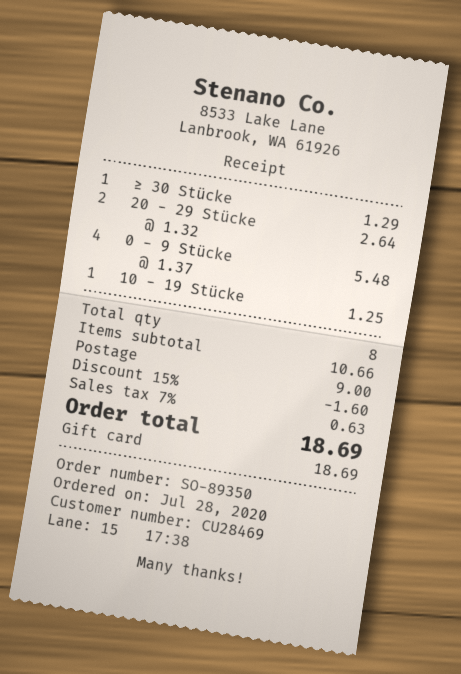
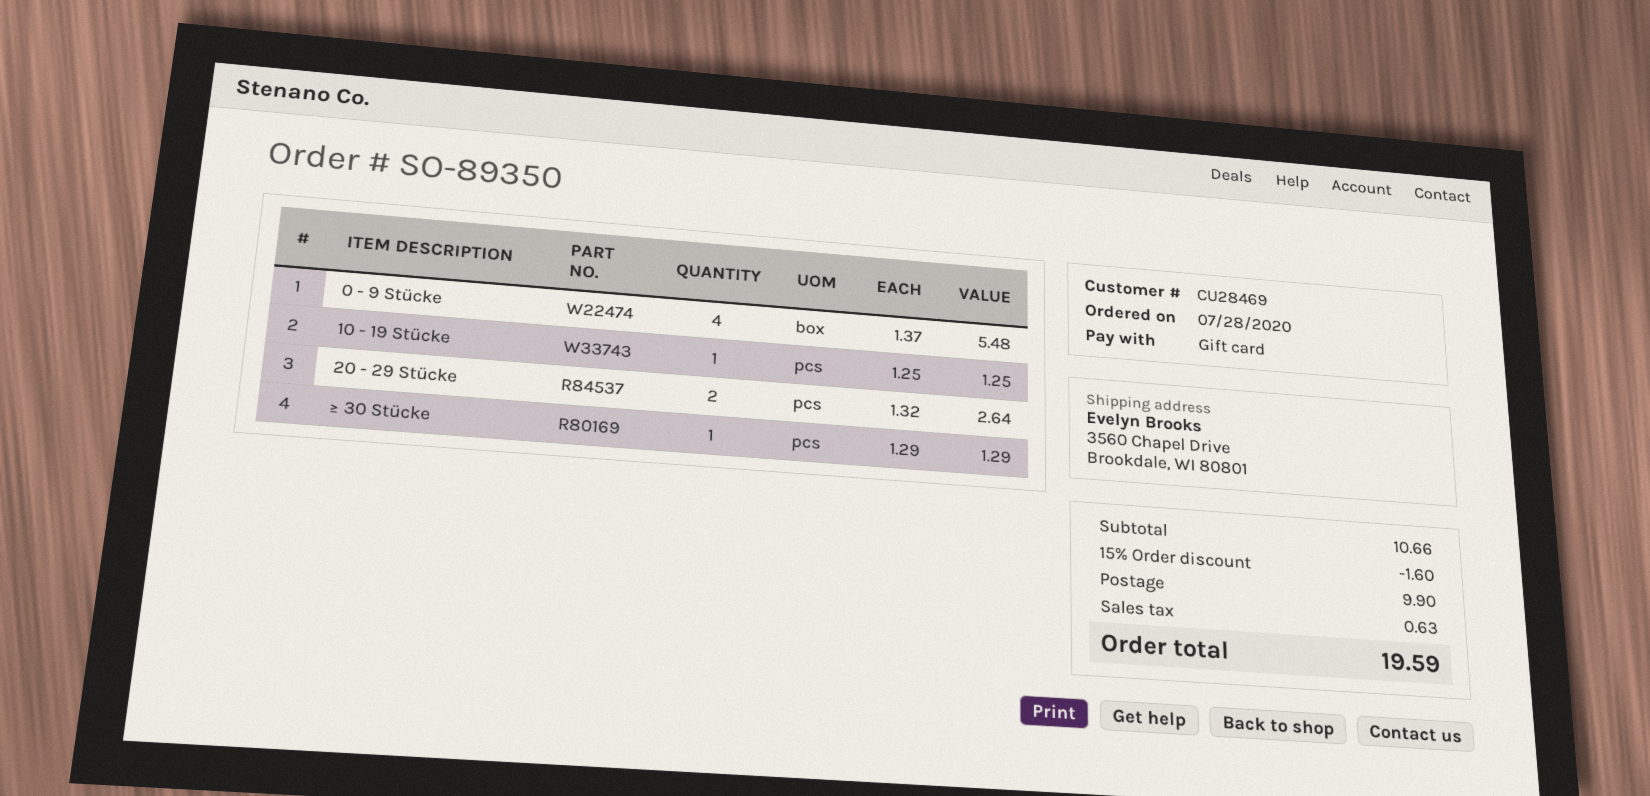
shipping: 9.00 -> 9.90
total: 18.69 -> 19.59

